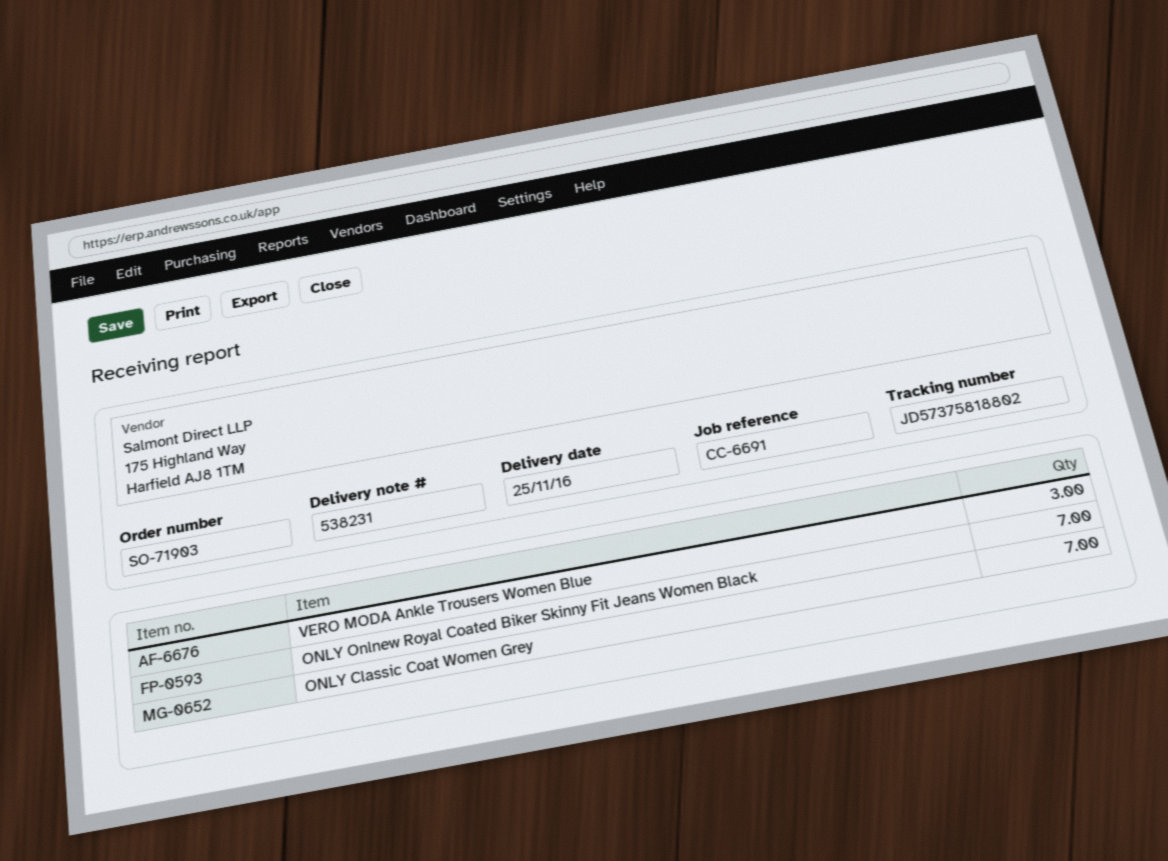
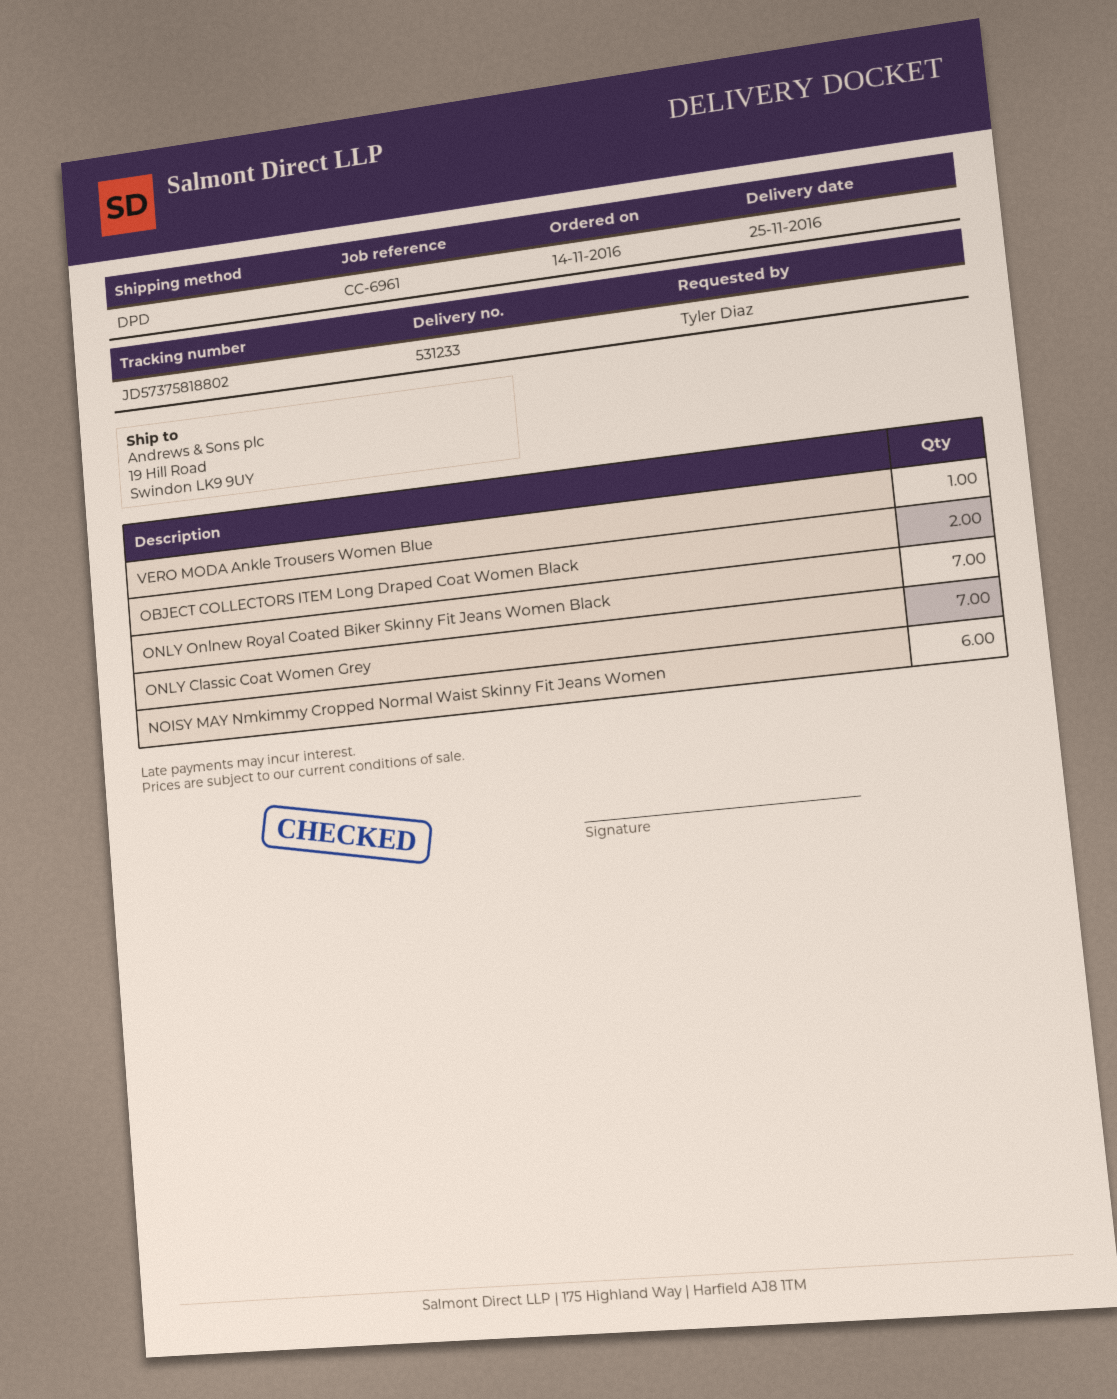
delivery note number: 538231 -> 531233
reference: CC-6691 -> CC-6961
VERO MODA Ankle Trousers Women Blue: 3 -> 1
OBJECT COLLECTORS ITEM Long Draped Coat Women Black: none -> 2
NOISY MAY Nmkimmy Cropped Normal Waist Skinny Fit Jeans Women: none -> 6

